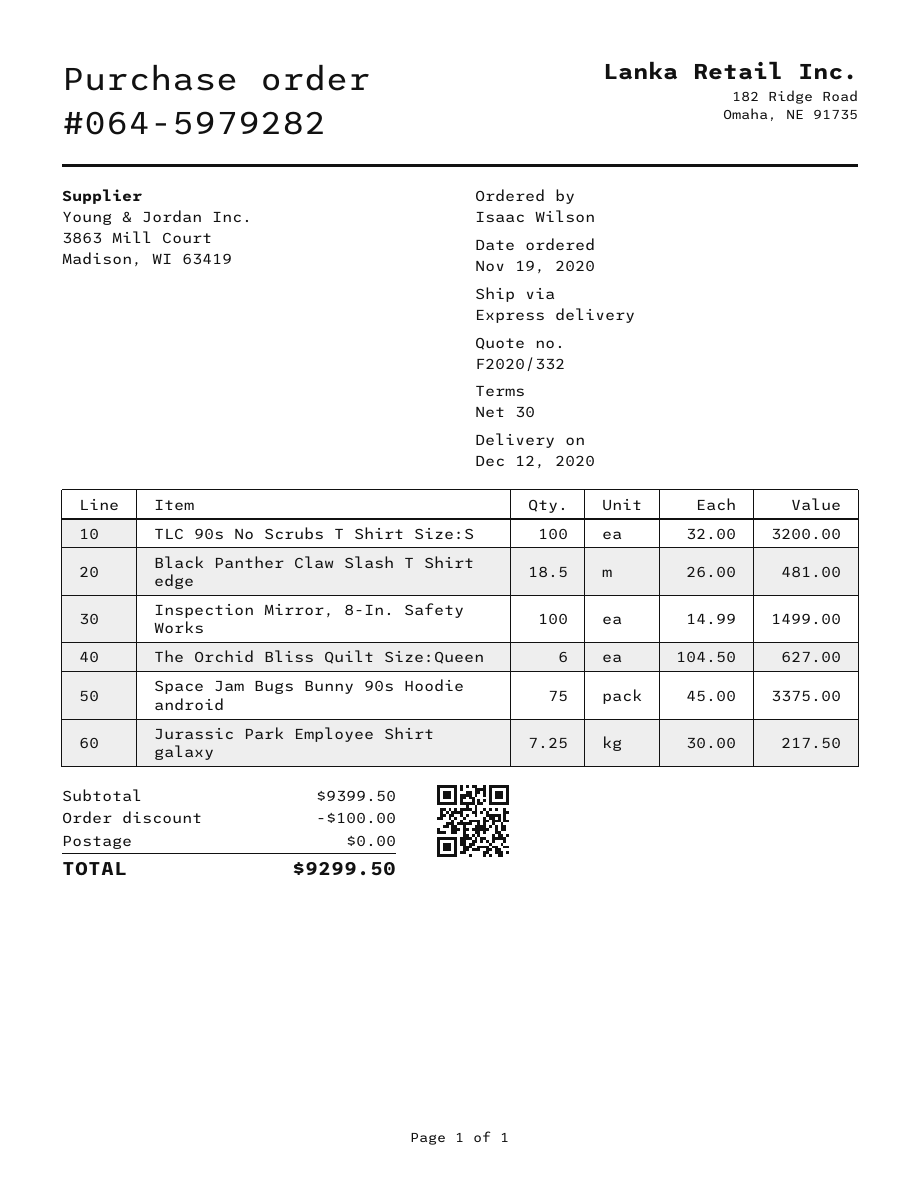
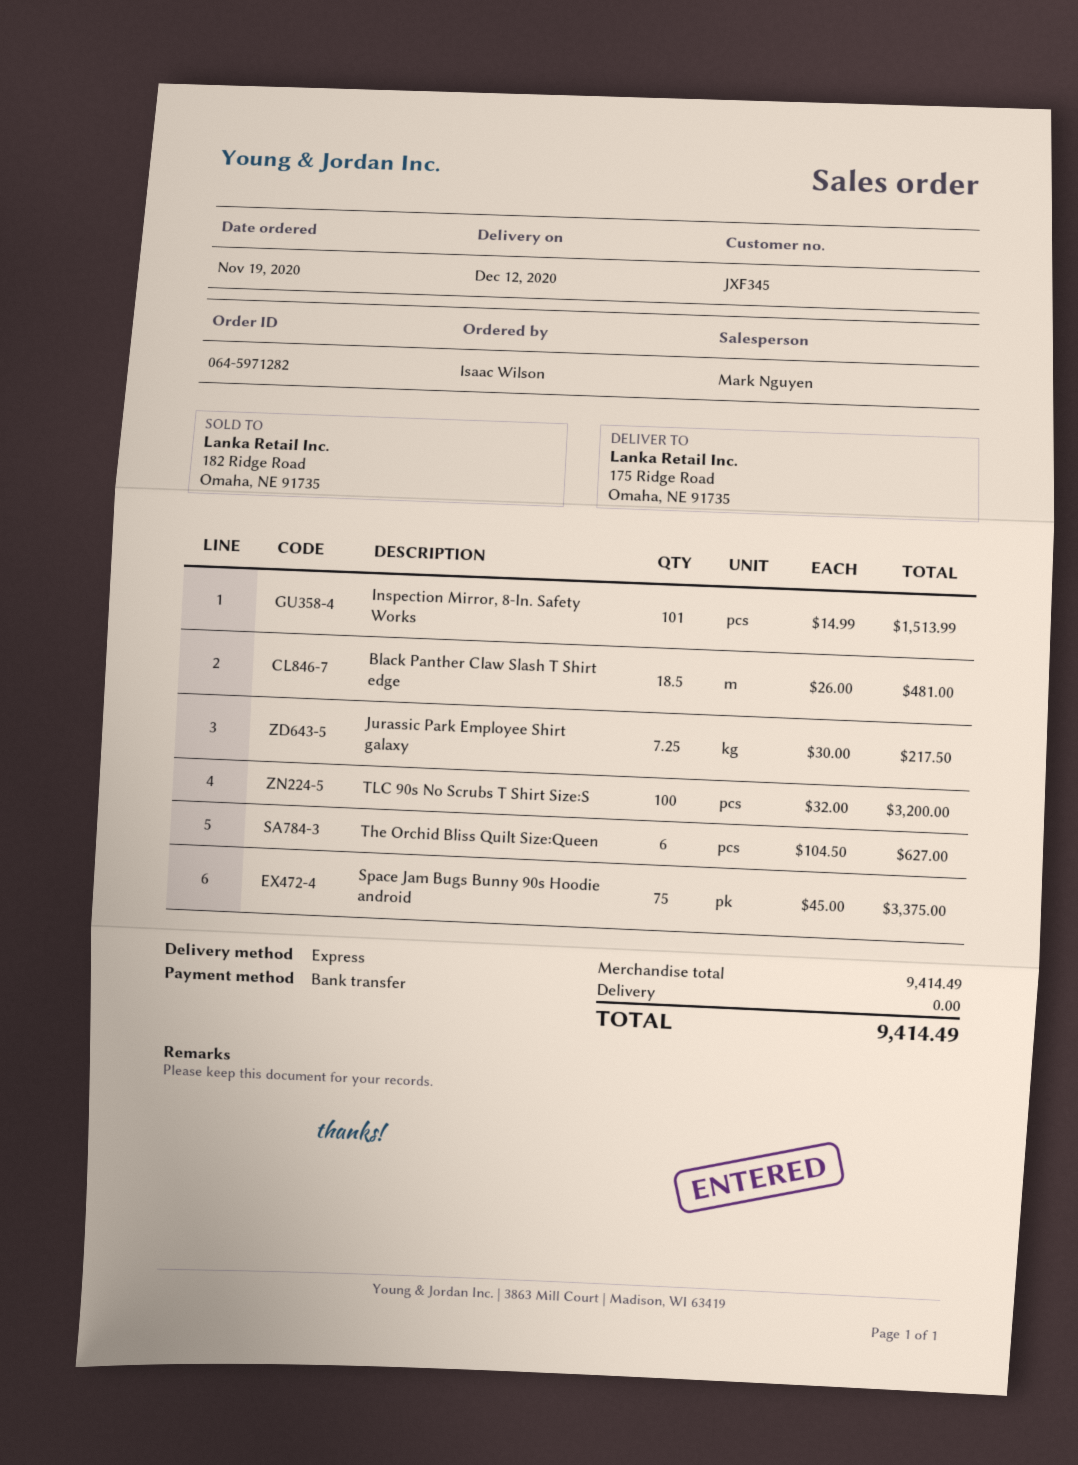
order number: 064-5979282 -> 064-5971282
Inspection Mirror, 8-In. Safety Works: 100 x 14.99 = 1499.00 -> 101 x 14.99 = 1513.99
subtotal: 9399.50 -> 9414.49
discount: 100.00 -> none
total: 9299.50 -> 9414.49

